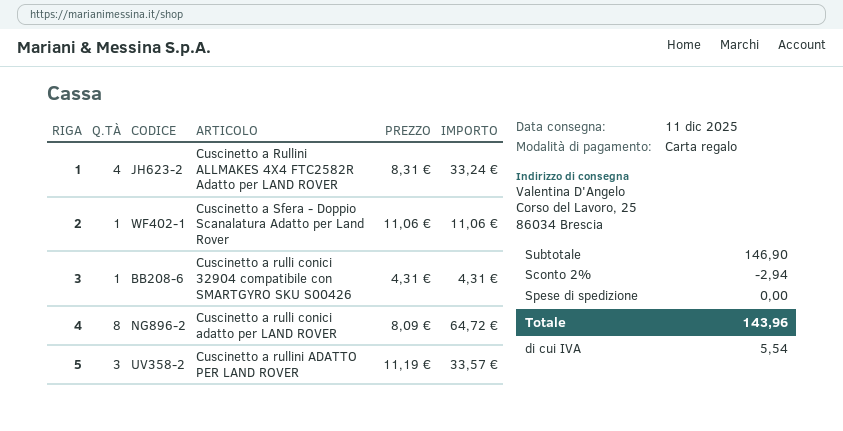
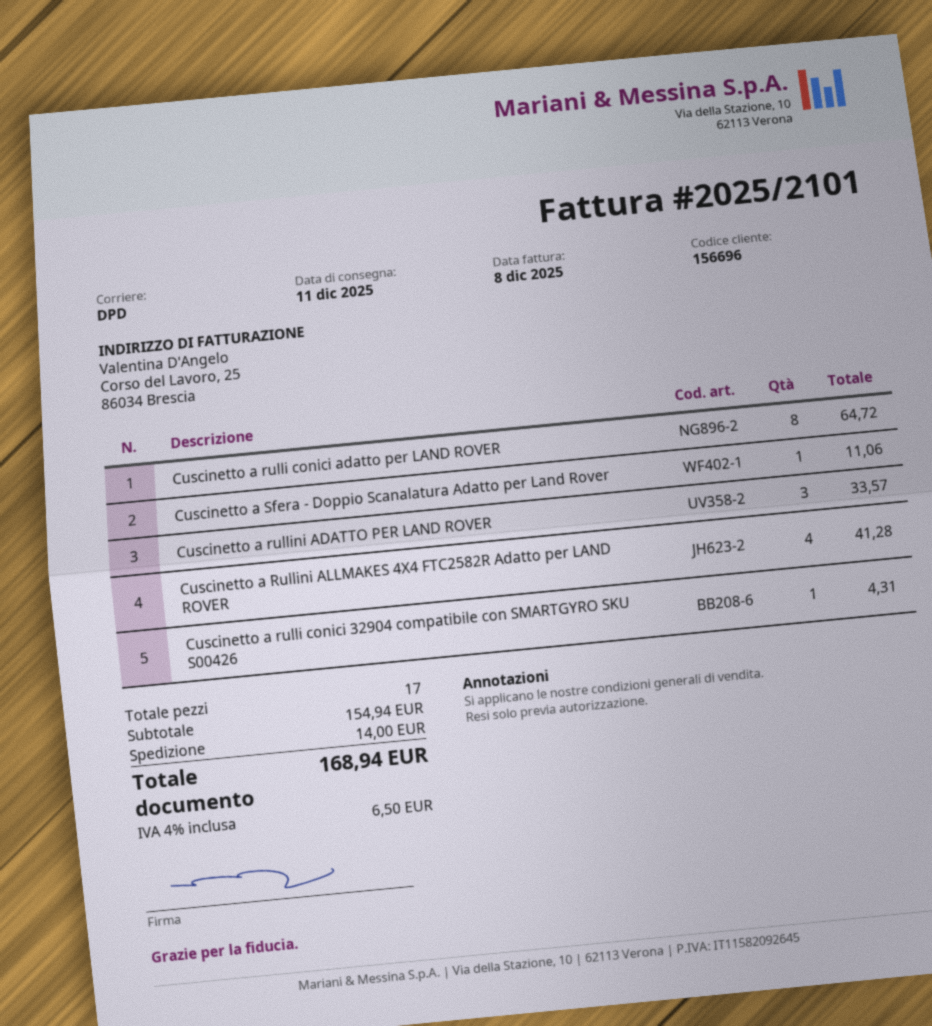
Cuscinetto a Rullini ALLMAKES 4X4 FTC2582R Adatto per LAND ROVER: 4 for 33.24 -> 4 for 41.28
subtotal: 146.90 -> 154.94
discount: 2% = 2.94 -> none
shipping: 0.00 -> 14.00
tax: 5.54 -> 6.50
total: 143.96 -> 168.94

